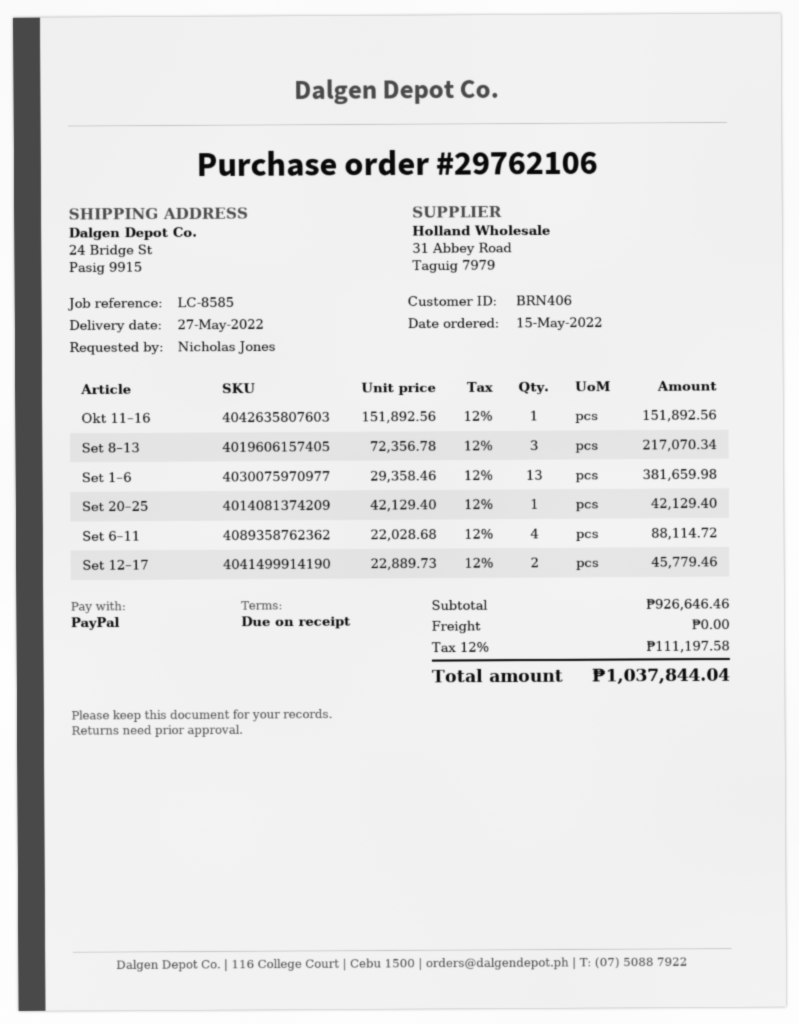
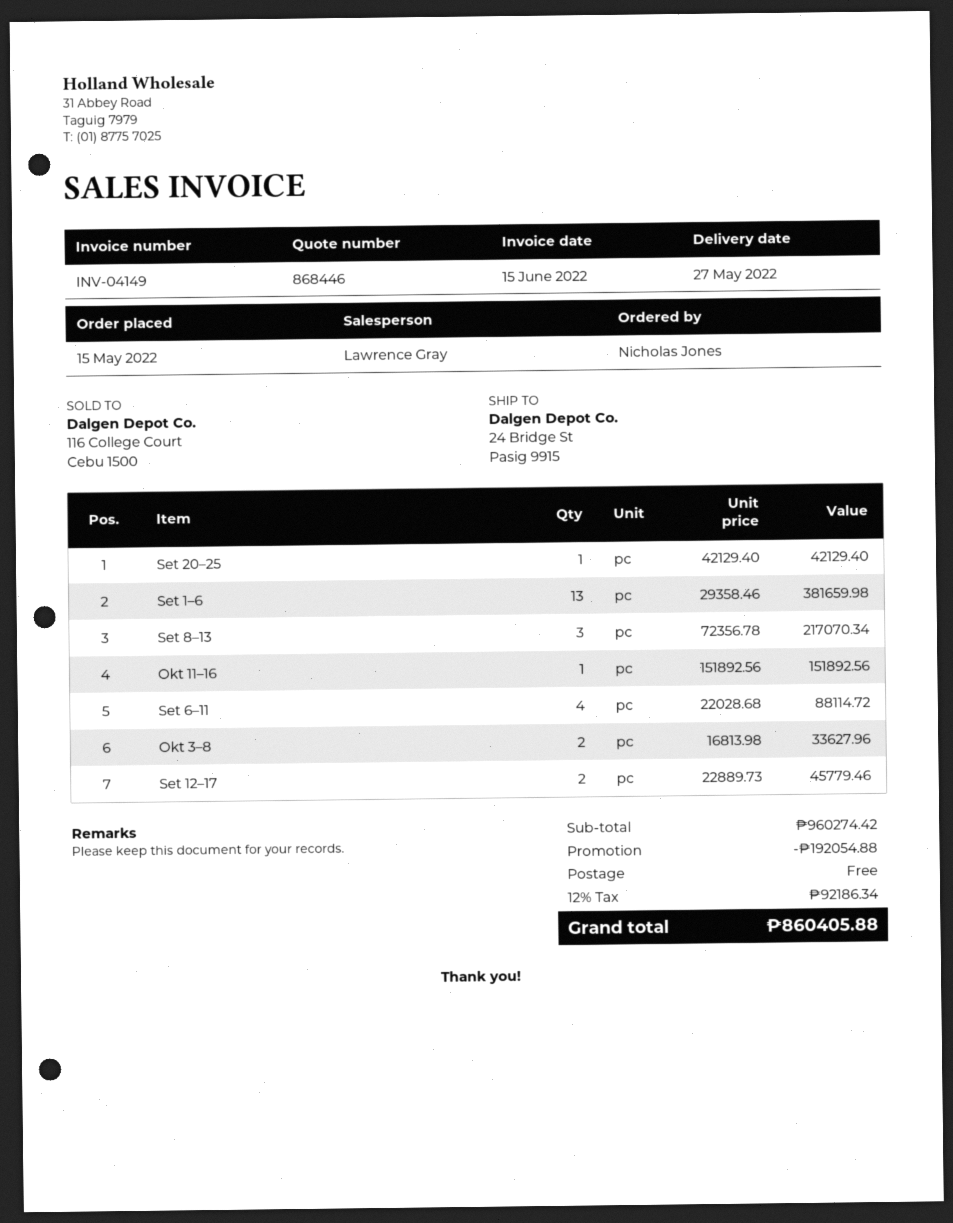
Okt 3–8: none -> 2 x 16813.98 = 33627.96
subtotal: 926646.46 -> 960274.42
discount: none -> 192054.88
tax: 12% = 111197.58 -> 12% = 92186.34
total: 1037844.04 -> 860405.88

